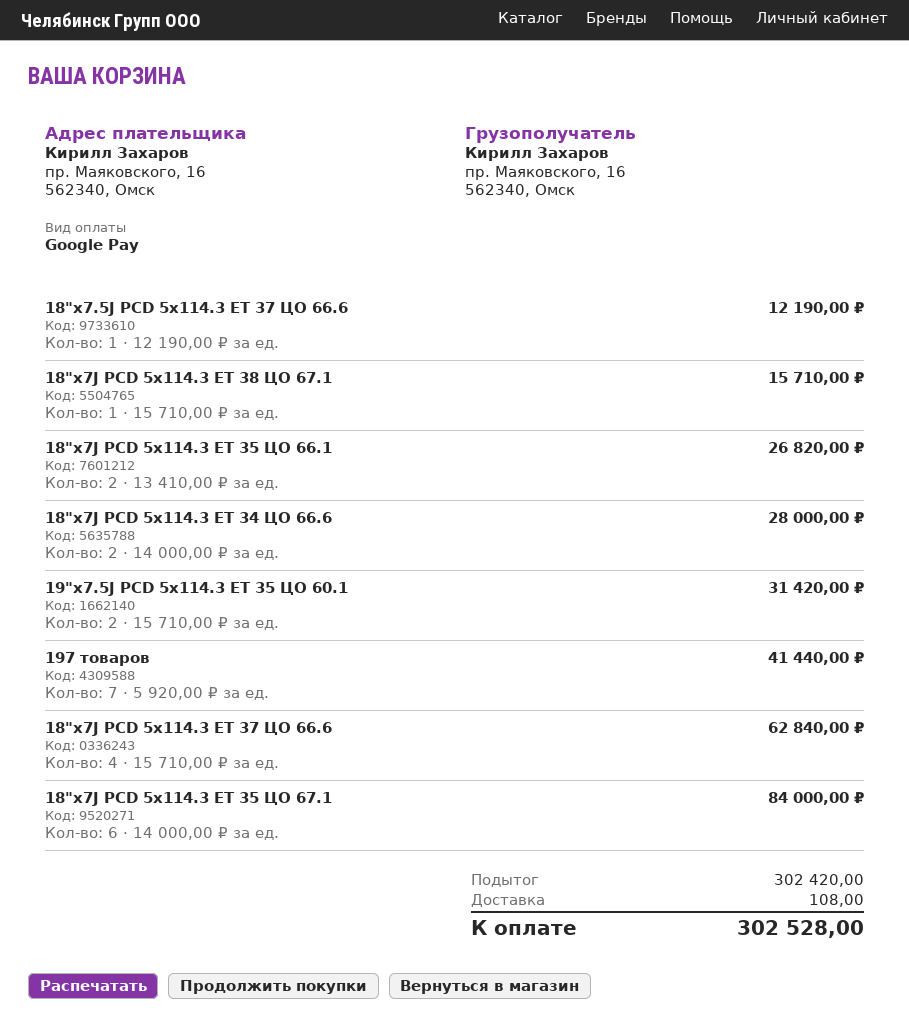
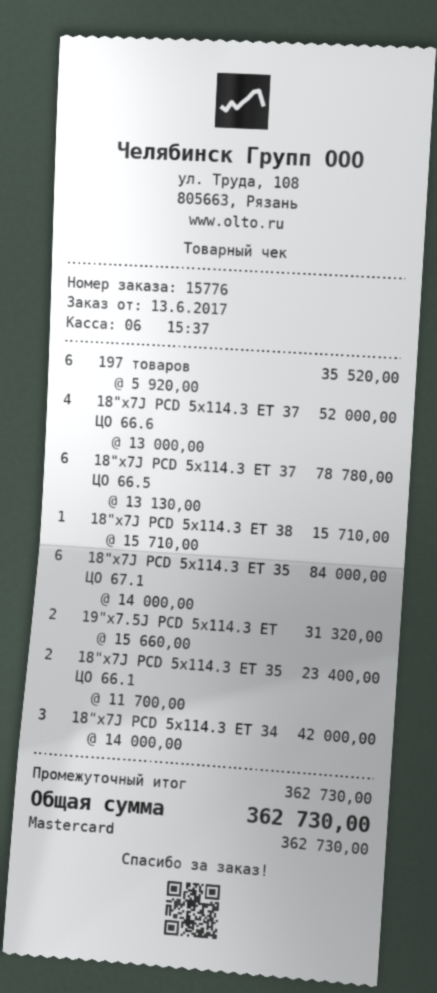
payment method: Google Pay -> Mastercard
18"x7.5J PCD 5x114.3 ЕТ 37 ЦО 66.6: 1 x 12190.00 = 12190.00 -> none
18"x7J PCD 5x114.3 ЕТ 35 ЦО 66.1: 2 x 13410.00 = 26820.00 -> 2 x 11700.00 = 23400.00
18"x7J PCD 5x114.3 ЕТ 34 ЦО 66.6: 2 x 14000.00 = 28000.00 -> 3 x 14000.00 = 42000.00
19"x7.5J PCD 5x114.3 ЕТ 35 ЦО 60.1: 2 x 15710.00 = 31420.00 -> 2 x 15660.00 = 31320.00
197 товаров: 7 x 5920.00 = 41440.00 -> 6 x 5920.00 = 35520.00
18"x7J PCD 5x114.3 ЕТ 37 ЦО 66.6: 4 x 15710.00 = 62840.00 -> 4 x 13000.00 = 52000.00
18"x7J PCD 5x114.3 ЕТ 37 ЦО 66.5: none -> 6 x 13130.00 = 78780.00
subtotal: 302420.00 -> 362730.00
shipping: 108.00 -> none
total: 302528.00 -> 362730.00

